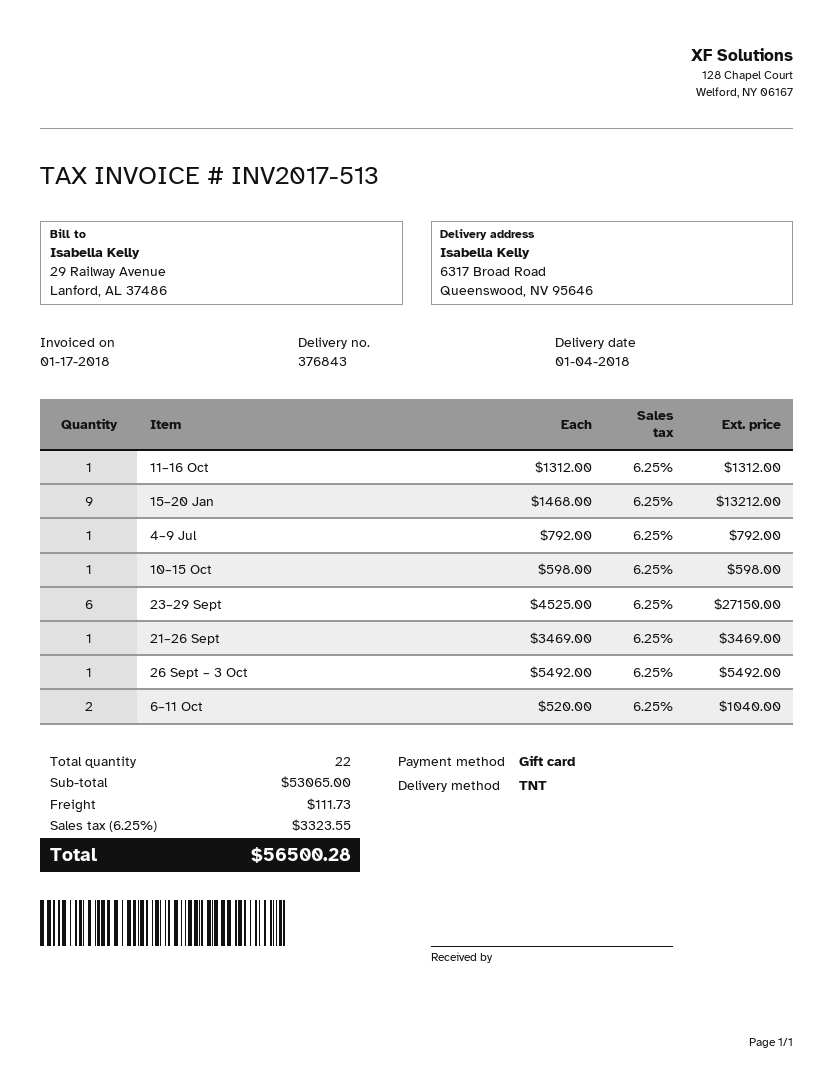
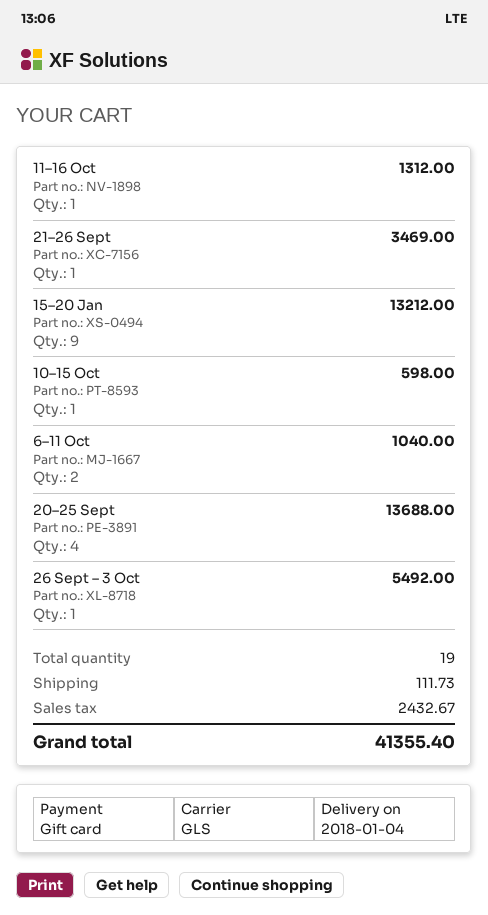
shipping method: TNT -> GLS
4–9 Jul: 1 for 792.00 -> none
23–29 Sept: 6 for 27150.00 -> none
20–25 Sept: none -> 4 for 13688.00
total quantity: 22 -> 19
tax: 3323.55 -> 2432.67
total: 56500.28 -> 41355.40

